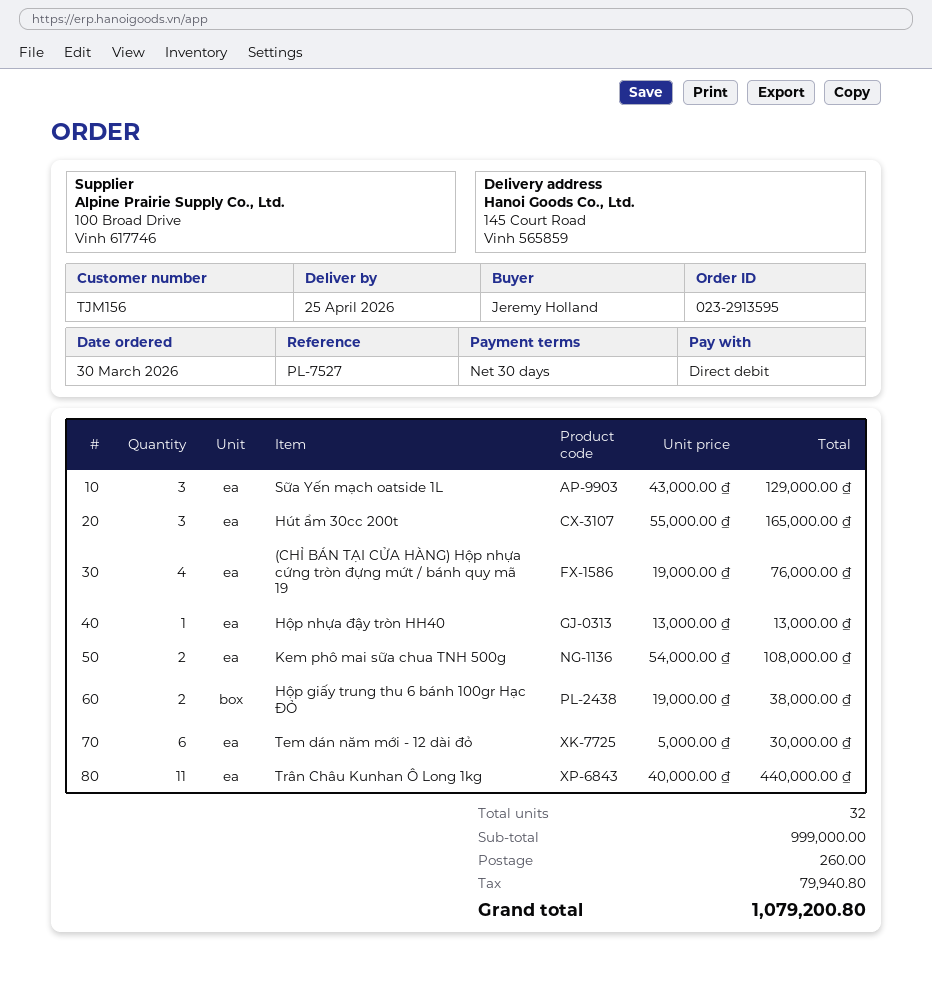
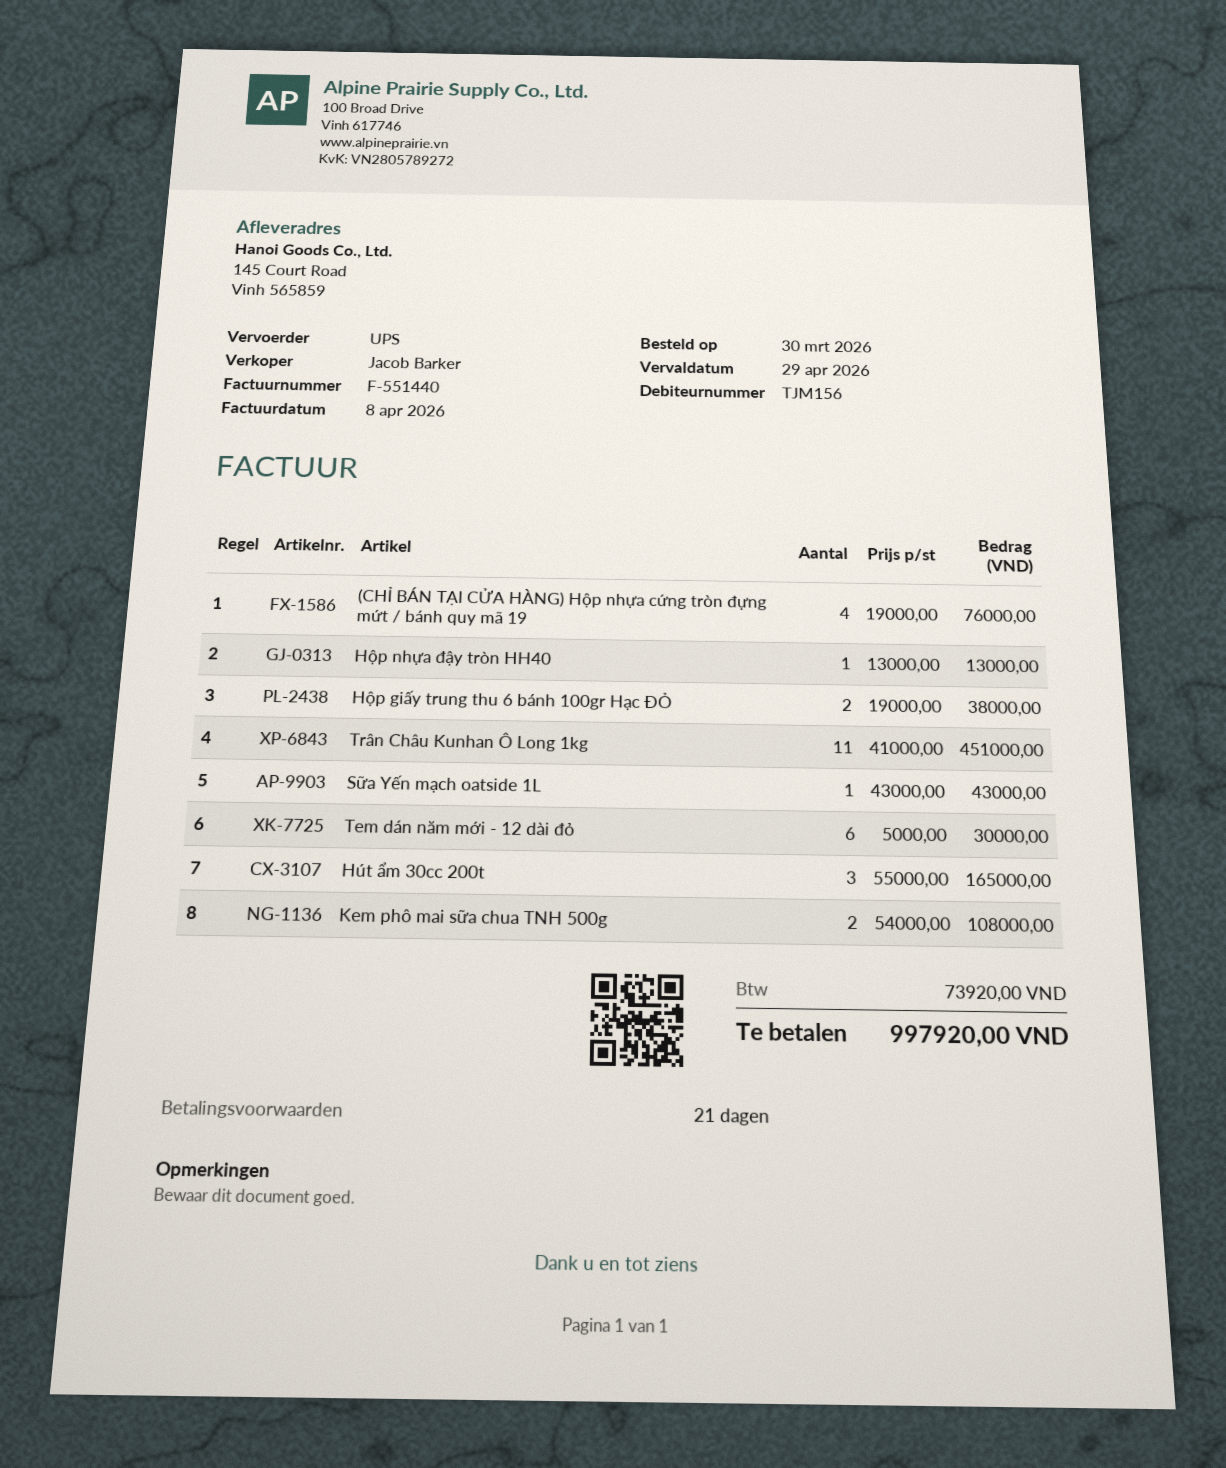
payment terms: 30 days -> 21 days
Sữa Yến mạch oatside 1L: 3 x 43000.00 = 129000.00 -> 1 x 43000.00 = 43000.00
Trân Châu Kunhan Ô Long 1kg: 11 x 40000.00 = 440000.00 -> 11 x 41000.00 = 451000.00
shipping: 260.00 -> none
tax: 79940.80 -> 73920.00
total: 1079200.80 -> 997920.00

